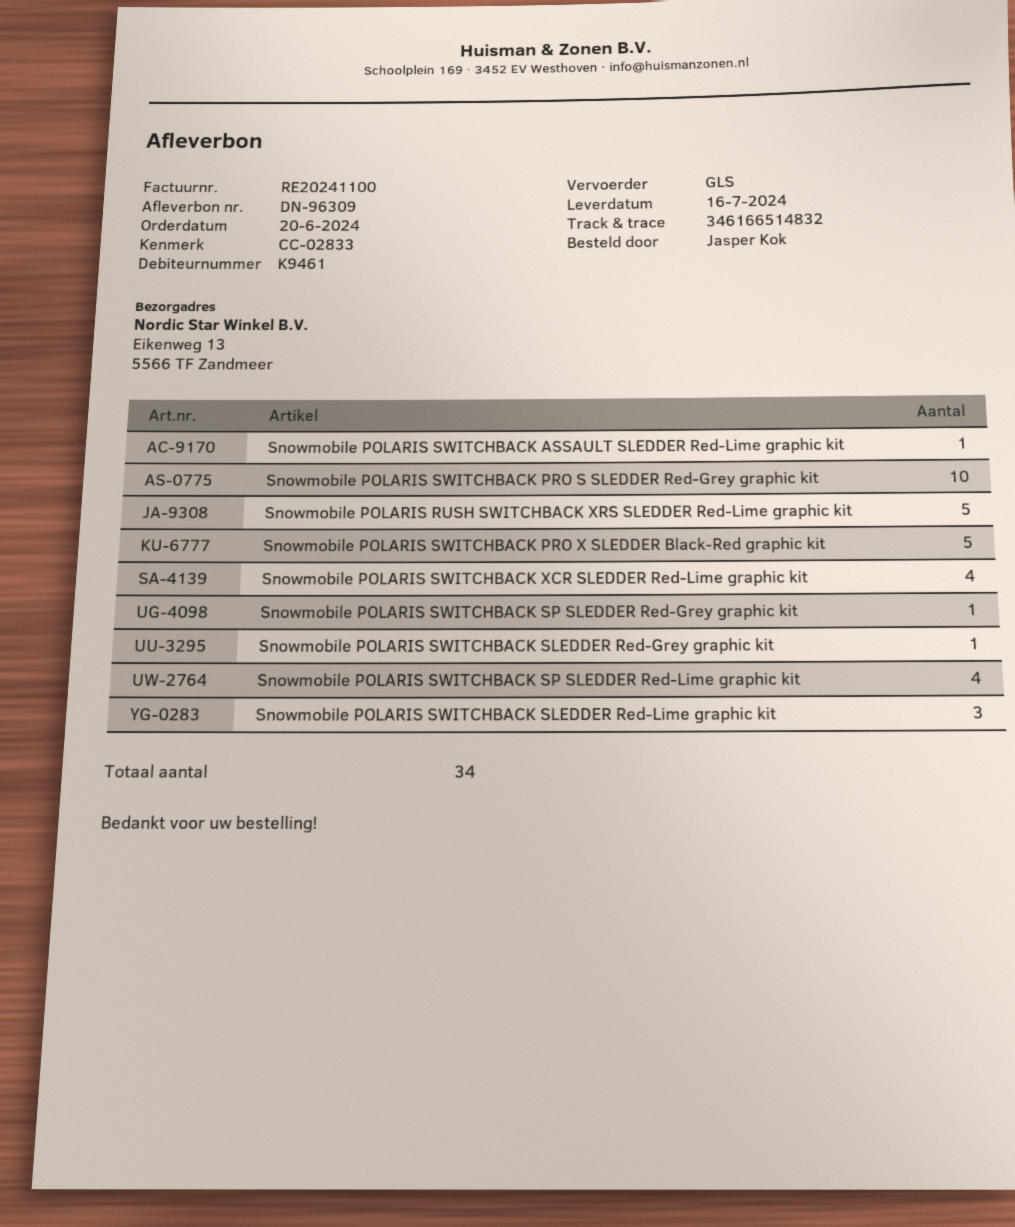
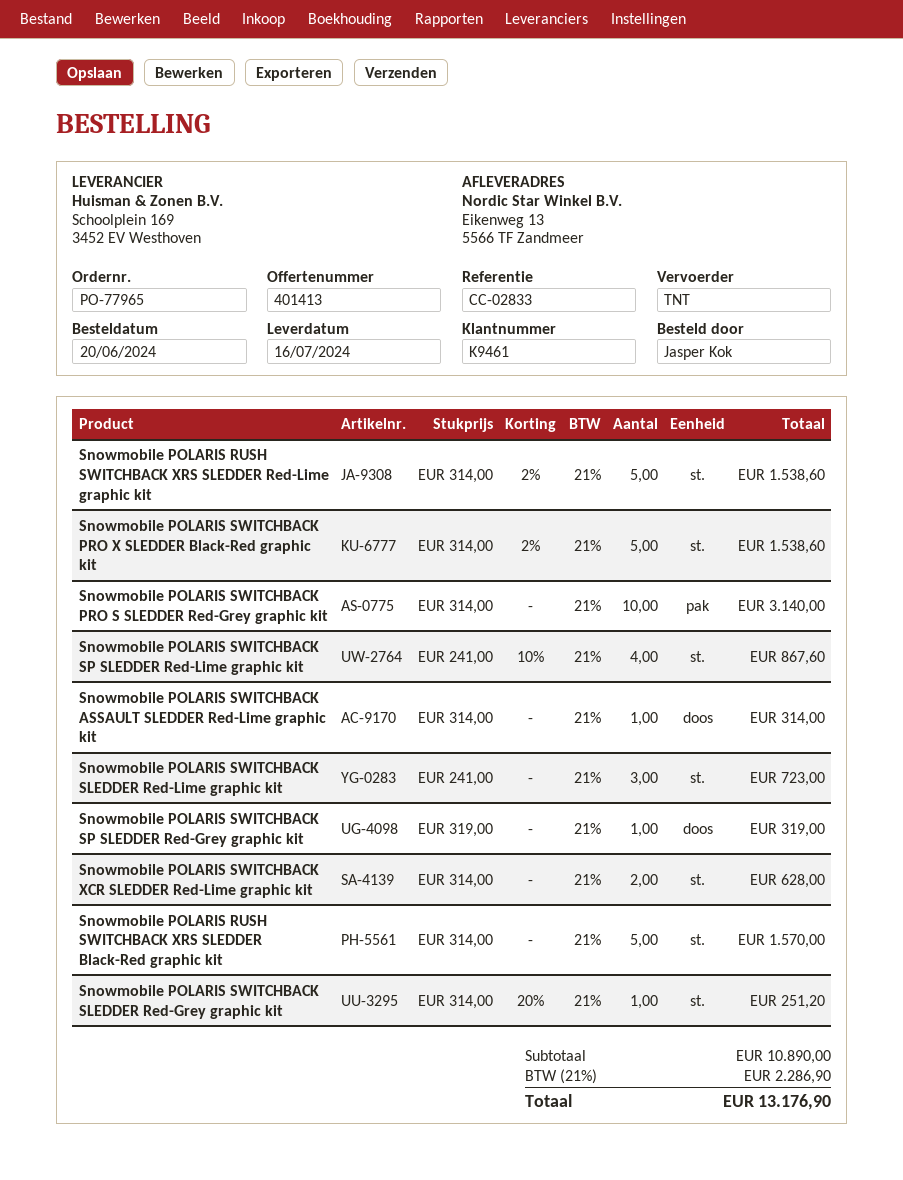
shipping method: GLS -> TNT
Snowmobile POLARIS SWITCHBACK XCR SLEDDER Red-Lime graphic kit: 4 -> 2
Snowmobile POLARIS RUSH SWITCHBACK XRS SLEDDER Black-Red graphic kit: none -> 5

